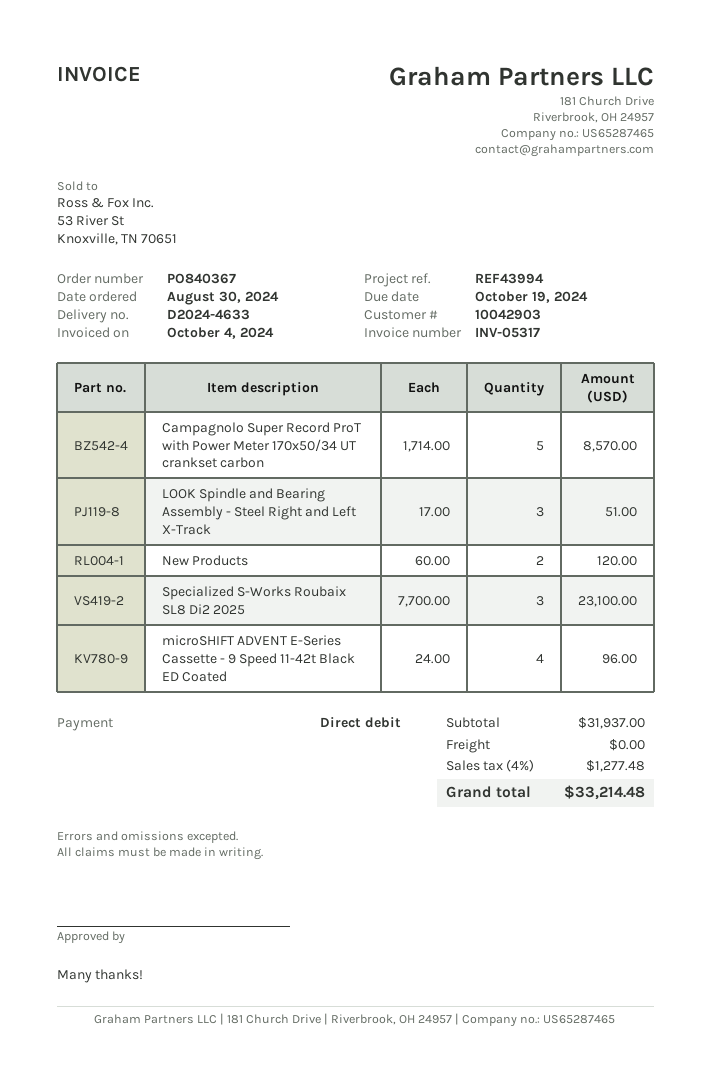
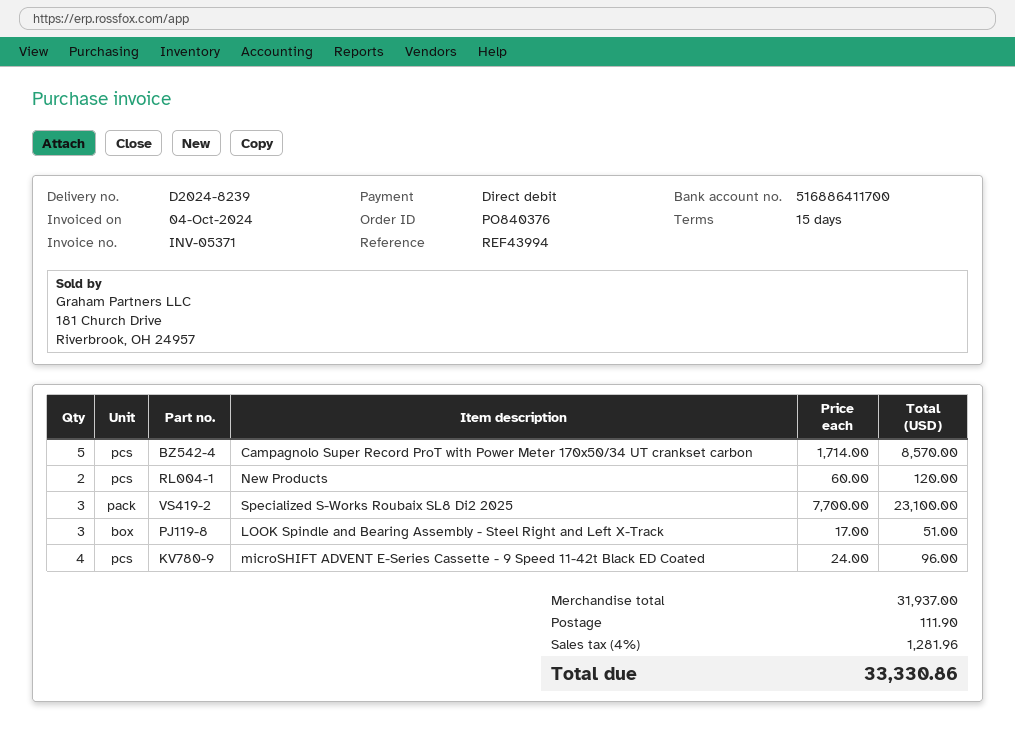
order number: PO840367 -> PO840376
delivery note number: D2024-4633 -> D2024-8239
invoice number: INV-05317 -> INV-05371
shipping: 0.00 -> 111.90
tax: 4% = 1277.48 -> 4% = 1281.96
total: 33214.48 -> 33330.86

